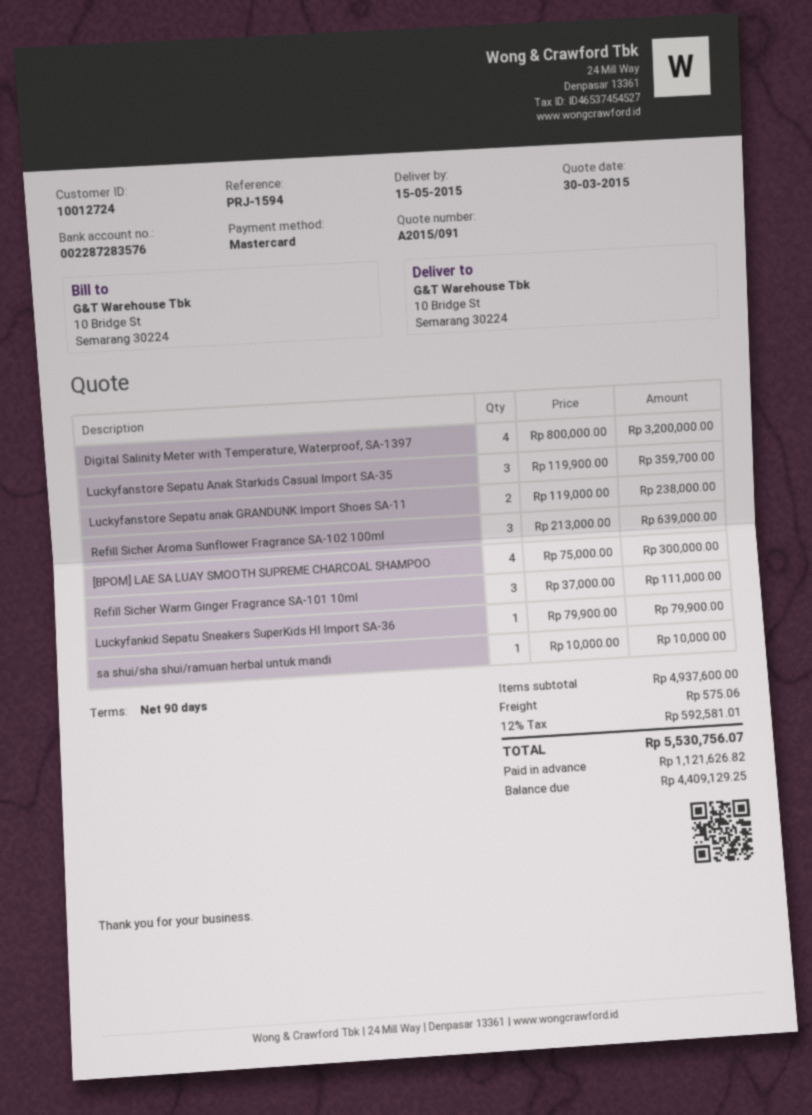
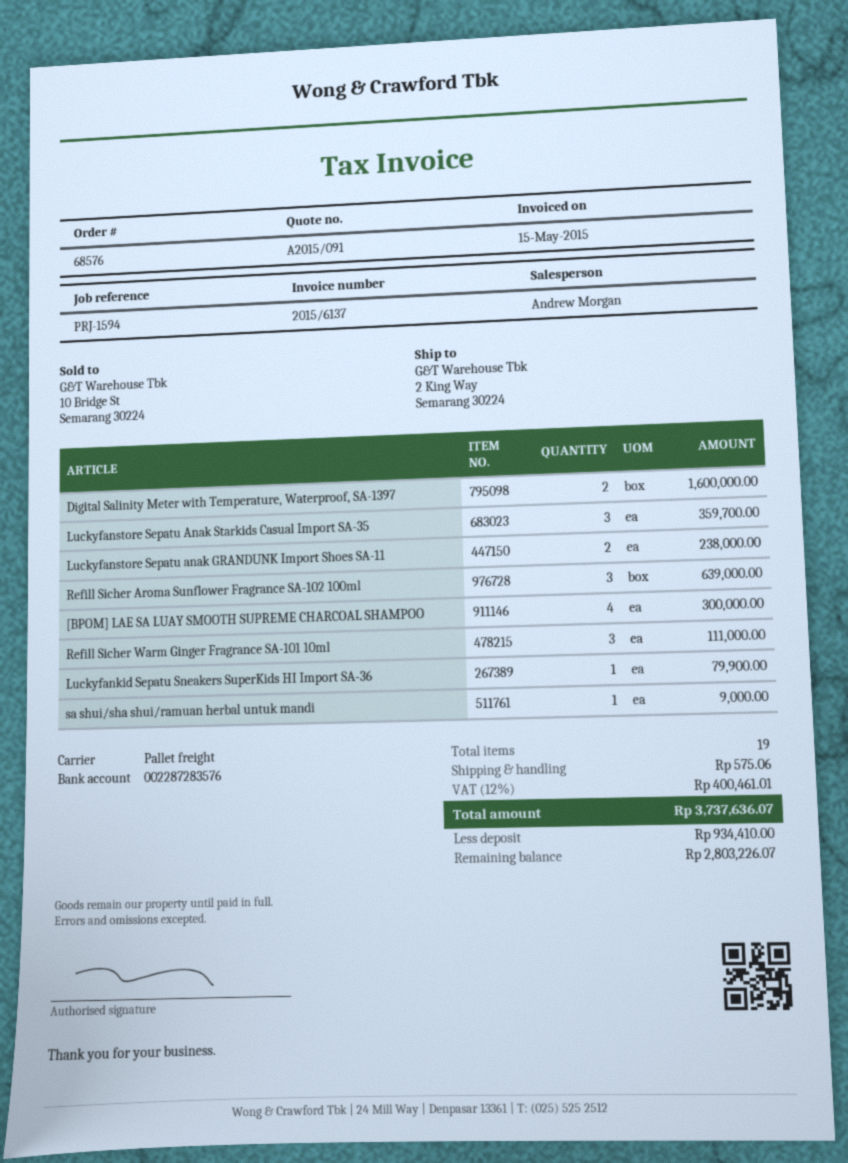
ship to: 10 Bridge St, Semarang 30224 -> 2 King Way, Semarang 30224
Digital Salinity Meter with Temperature, Waterproof, SA-1397: 4 for 3200000.00 -> 2 for 1600000.00
sa shui/sha shui/ramuan herbal untuk mandi: 1 for 10000.00 -> 1 for 9000.00
tax: 12% = 592581.01 -> 12% = 400461.01
total: 5530756.07 -> 3737636.07
deposit: 1121626.82 -> 934410.00
balance: 4409129.25 -> 2803226.07

